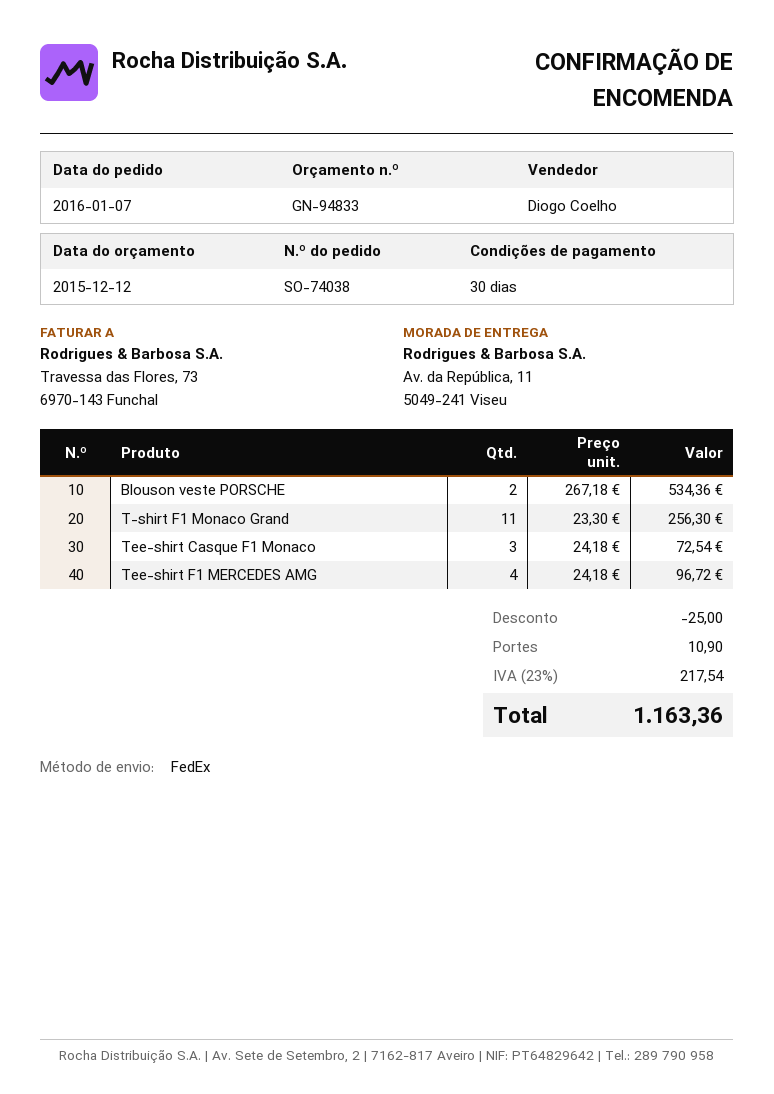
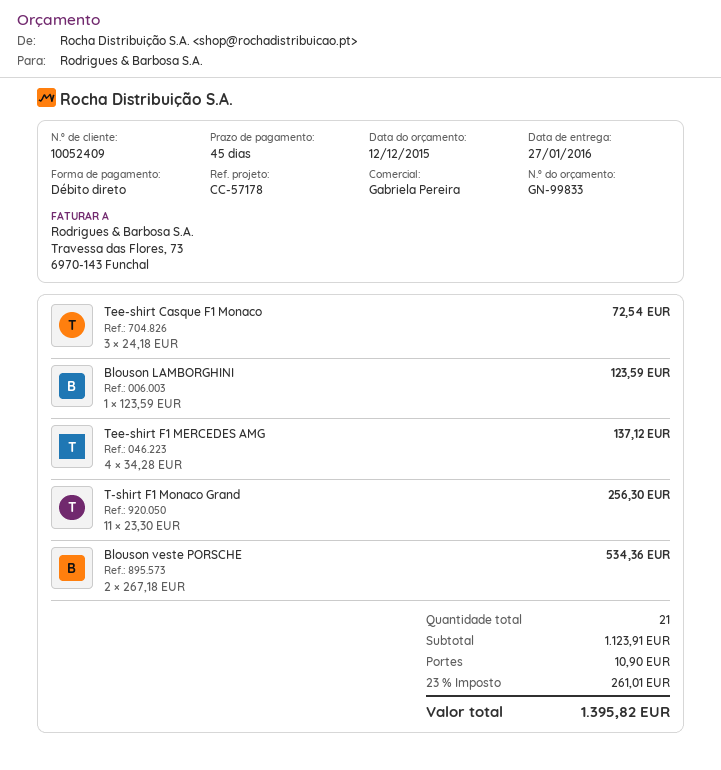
quote number: GN-94833 -> GN-99833
payment terms: 30 days -> 45 days
sales rep: Diogo Coelho -> Gabriela Pereira
Tee-shirt F1 MERCEDES AMG: 4 x 24.18 = 96.72 -> 4 x 34.28 = 137.12
Blouson LAMBORGHINI: none -> 1 x 123.59 = 123.59
discount: 25.00 -> none
tax: 23% = 217.54 -> 23% = 261.01
total: 1163.36 -> 1395.82

